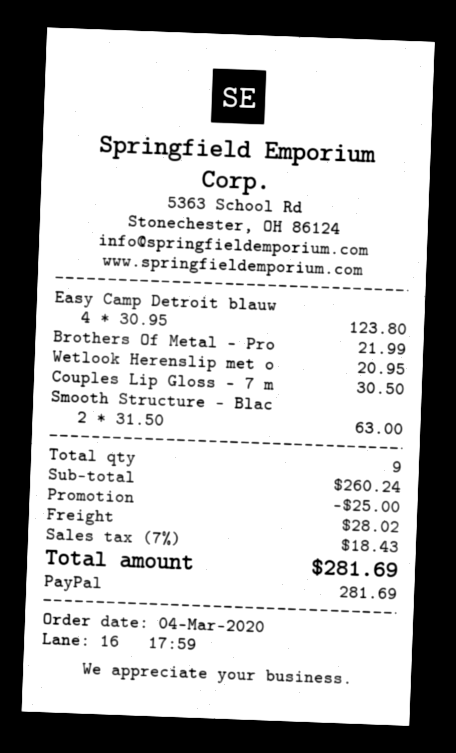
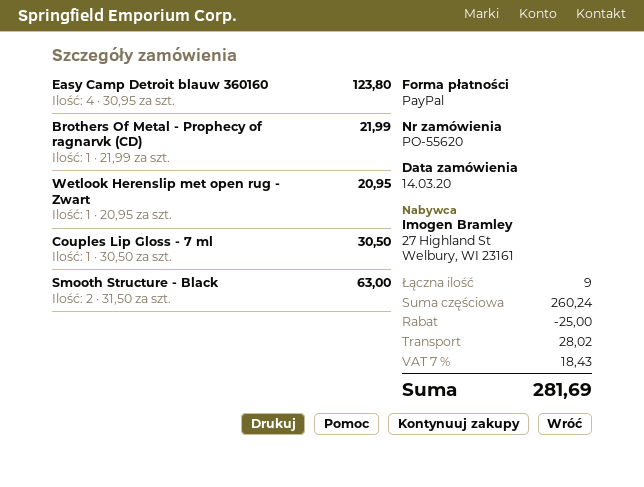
order date: 2020-03-04 -> 2020-03-14

